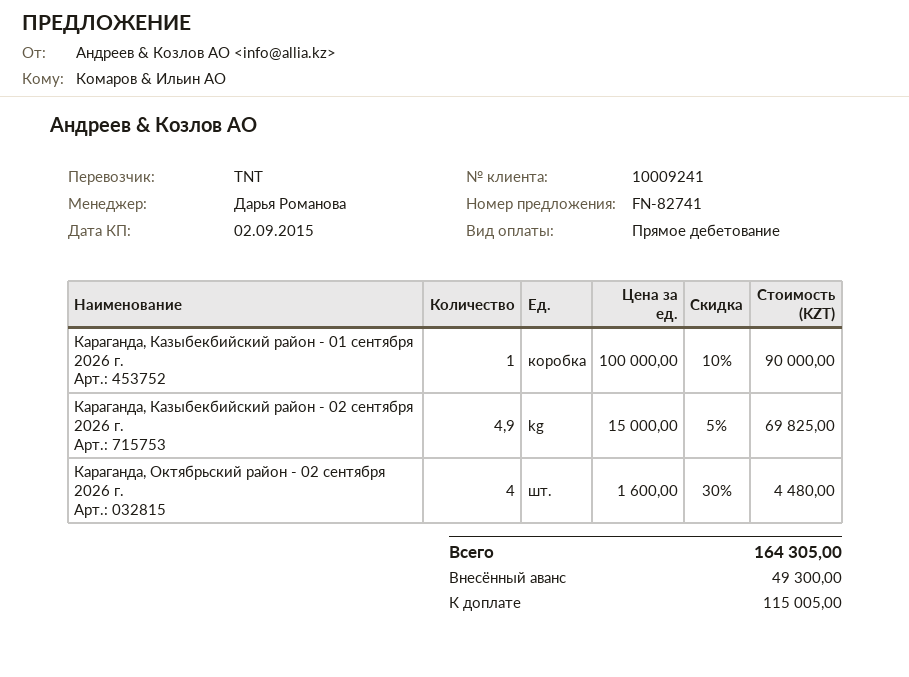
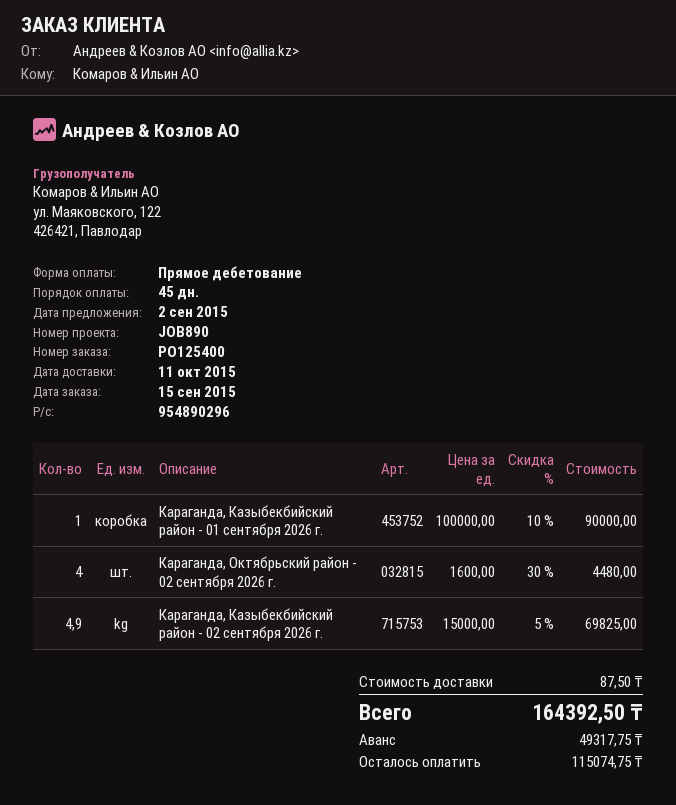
shipping: none -> 87.50
total: 164305.00 -> 164392.50
deposit: 49300.00 -> 49317.75
balance: 115005.00 -> 115074.75

